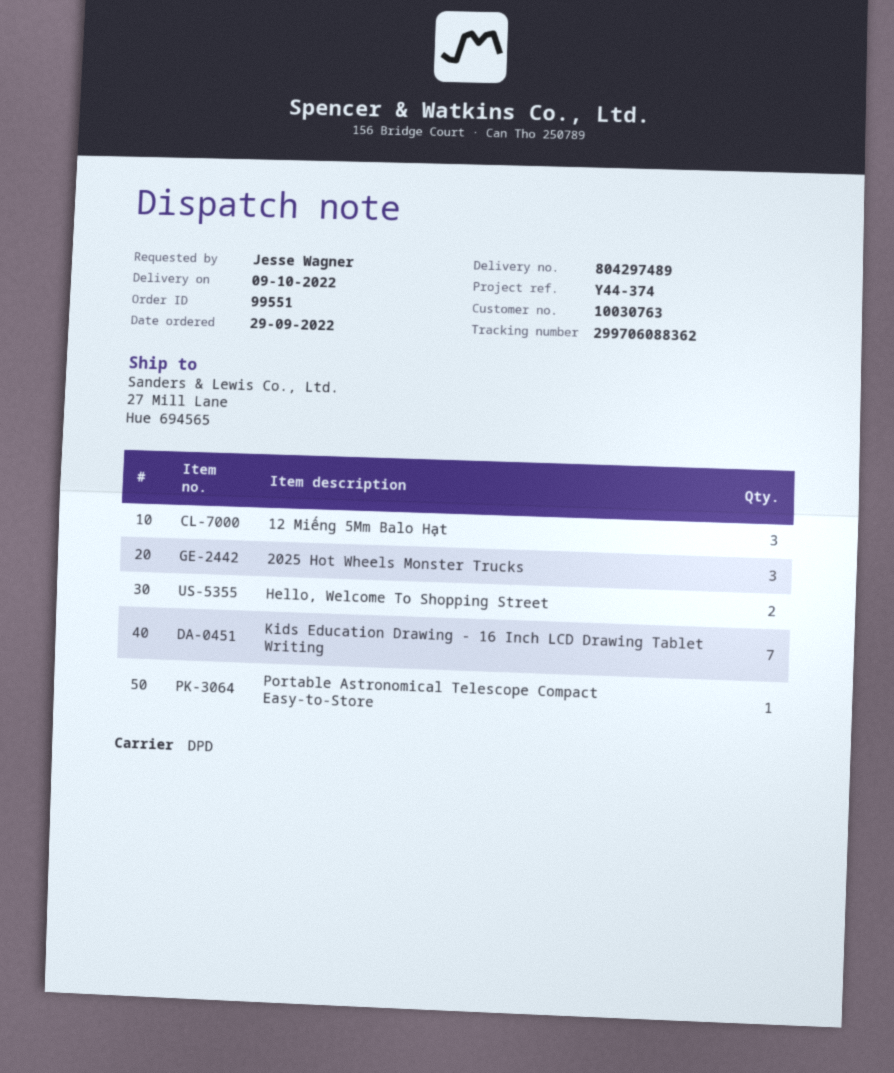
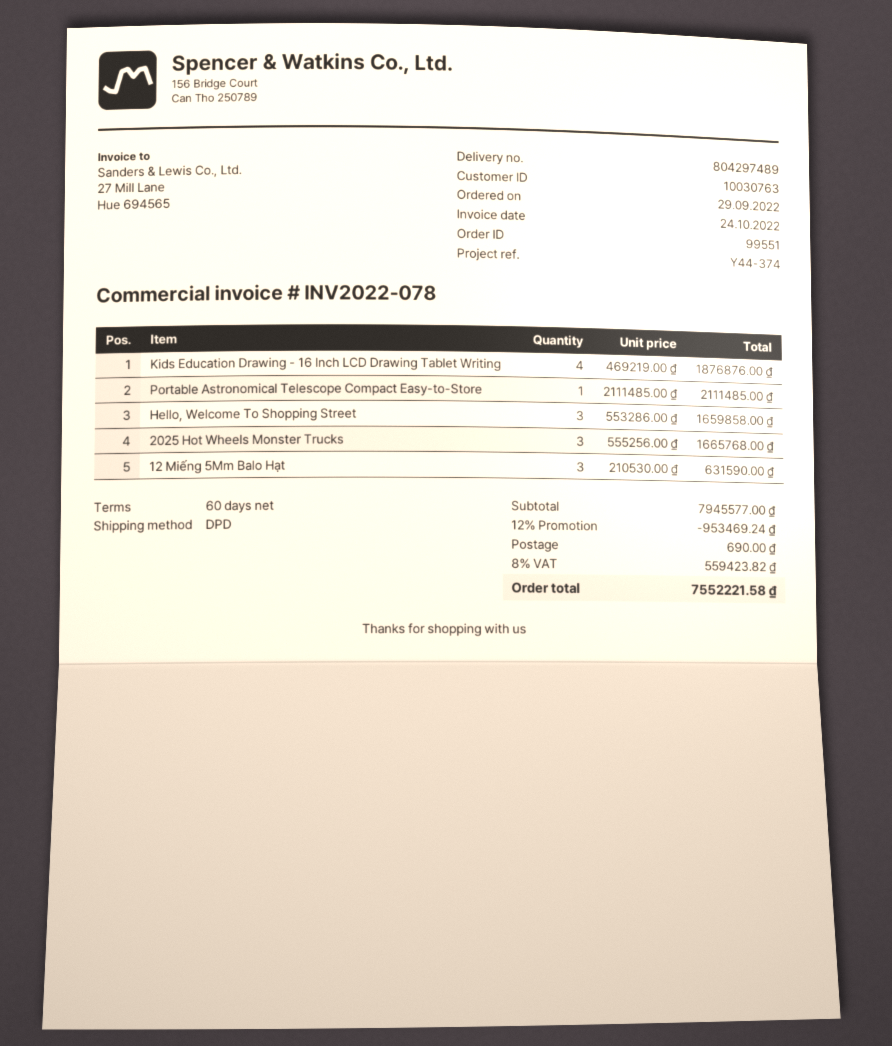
Hello, Welcome To Shopping Street: 2 -> 3
Kids Education Drawing - 16 Inch LCD Drawing Tablet Writing: 7 -> 4

